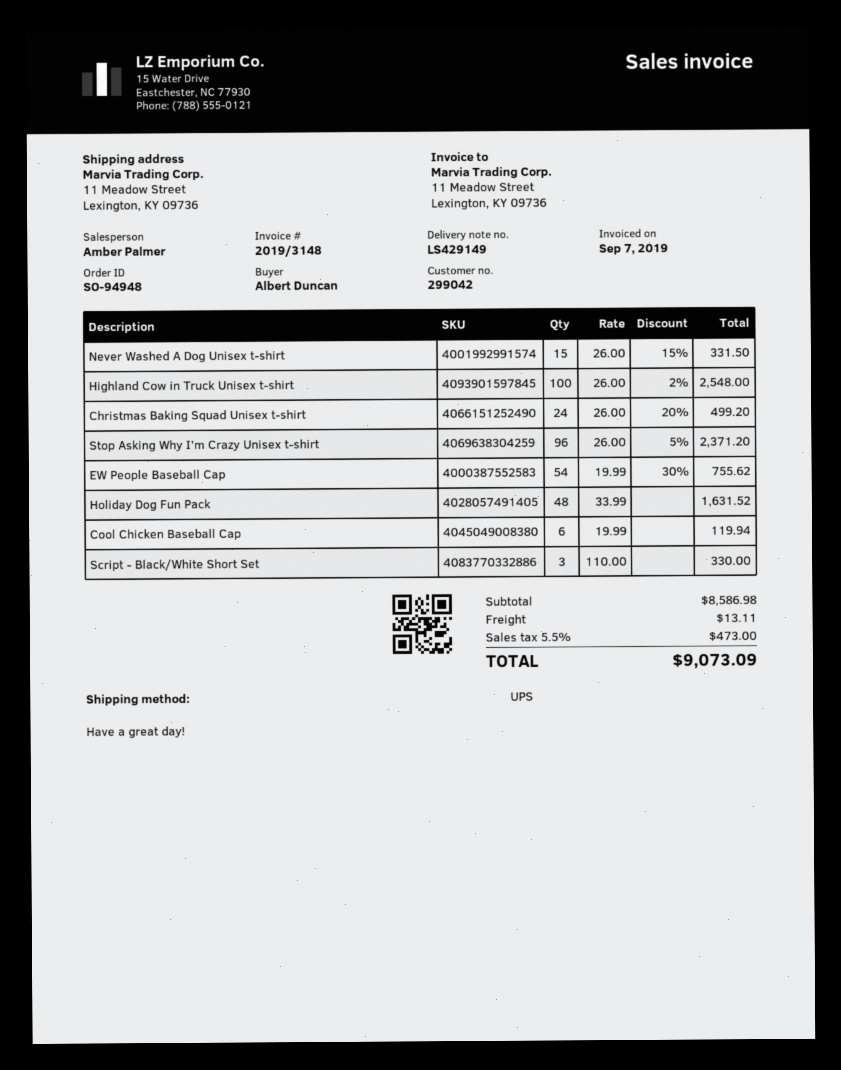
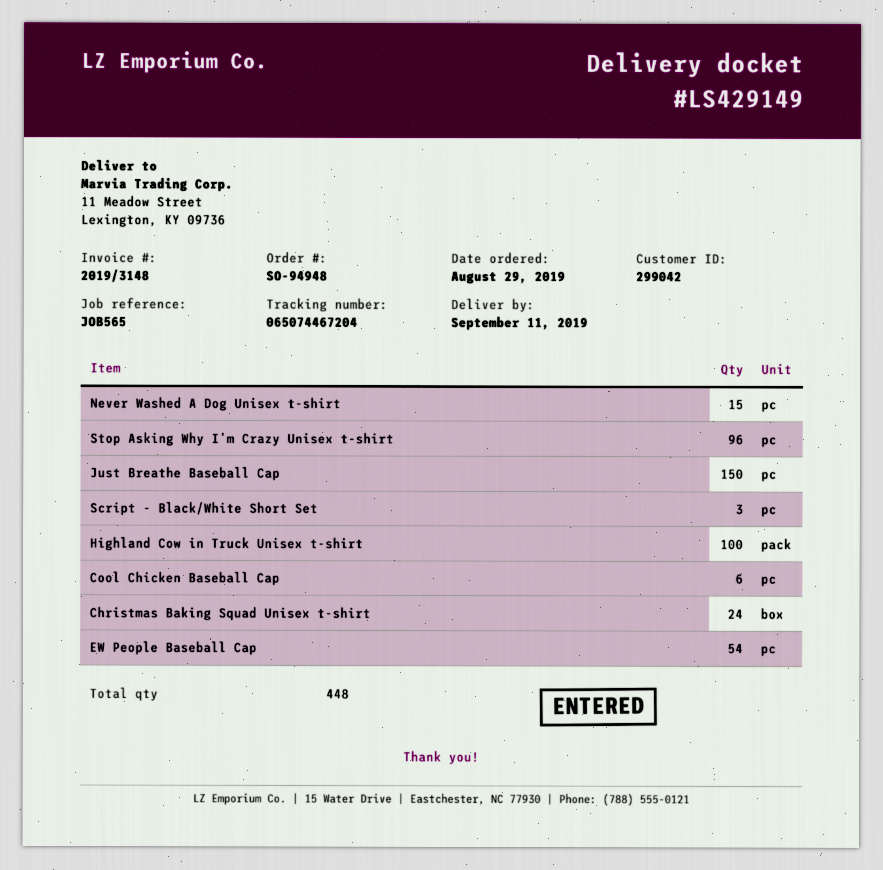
Holiday Dog Fun Pack: 48 -> none
Just Breathe Baseball Cap: none -> 150

